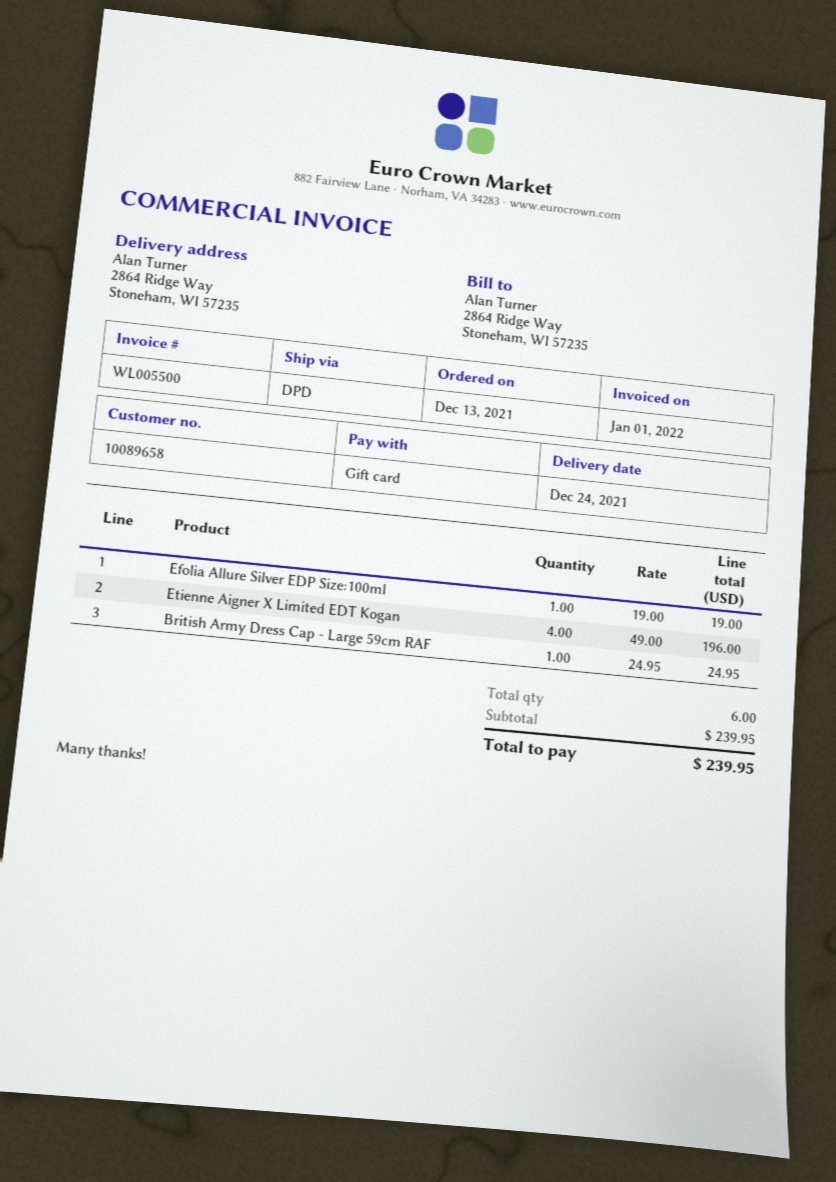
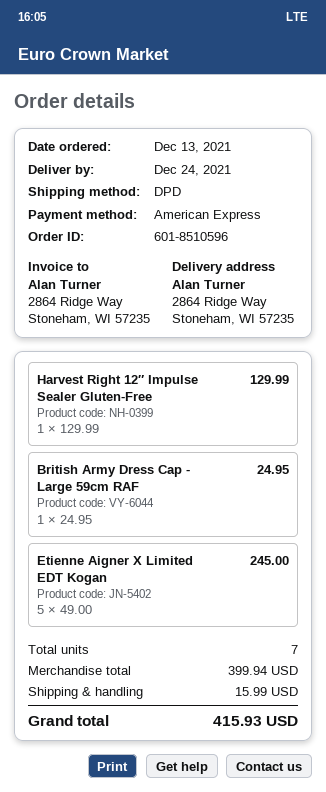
payment method: gift card -> American Express
Efolia Allure Silver EDP Size:100ml: 1 x 19.00 = 19.00 -> none
Etienne Aigner X Limited EDT Kogan: 4 x 49.00 = 196.00 -> 5 x 49.00 = 245.00
Harvest Right 12″ Impulse Sealer Gluten-Free: none -> 1 x 129.99 = 129.99
total quantity: 6 -> 7
subtotal: 239.95 -> 399.94
shipping: none -> 15.99
total: 239.95 -> 415.93

